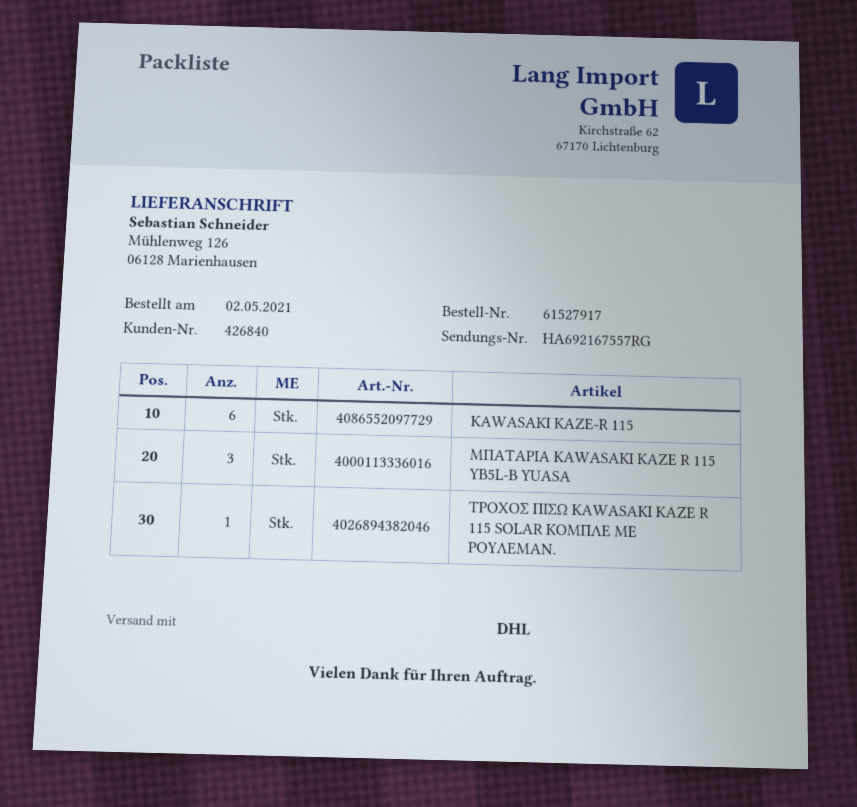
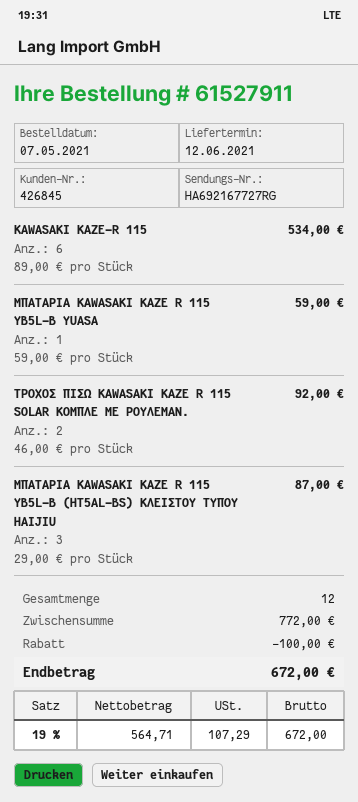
order number: 61527917 -> 61527911
order date: 2021-05-02 -> 2021-05-07
customer number: 426840 -> 426845
tracking number: HA692167557RG -> HA692167727RG
ΜΠΑΤΑΡΙΑ KAWASAKI KAZE R 115 YB5L-B YUASA: 3 -> 1
ΤΡΟΧΟΣ ΠΙΣΩ KAWASAKI KAZE R 115 SOLAR ΚΟΜΠΛΕ ΜΕ ΡΟΥΛΕΜΑΝ.: 1 -> 2
ΜΠΑΤΑΡΙΑ KAWASAKI KAZE R 115 YB5L-B (HT5AL-BS) ΚΛΕΙΣΤΟΥ ΤΥΠΟΥ HAIJIU: none -> 3

